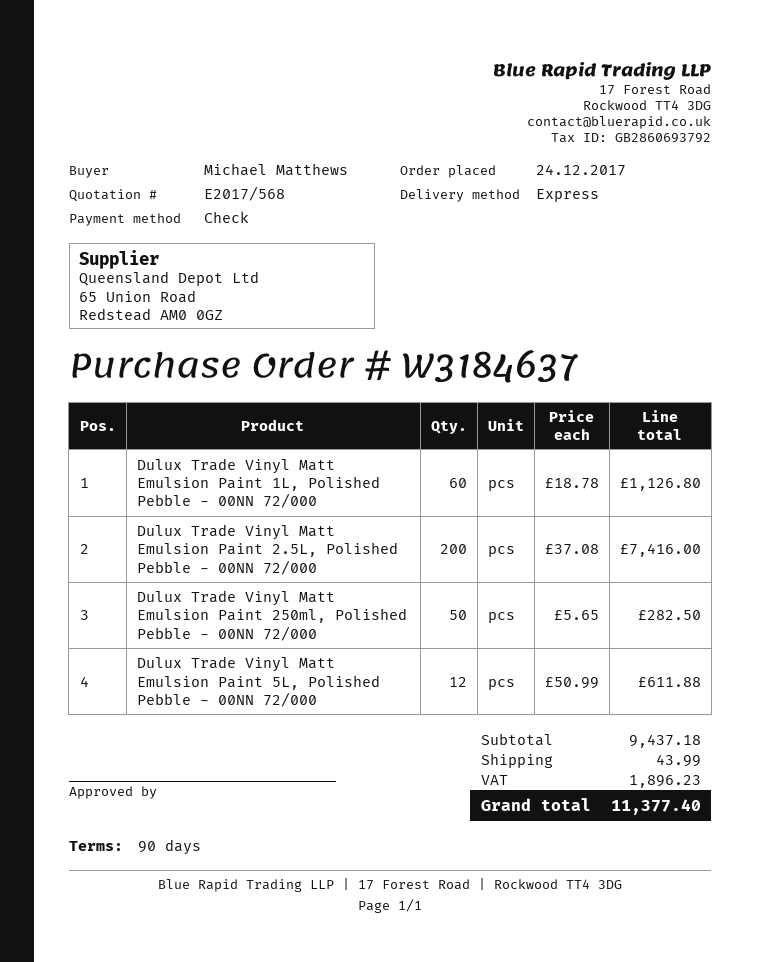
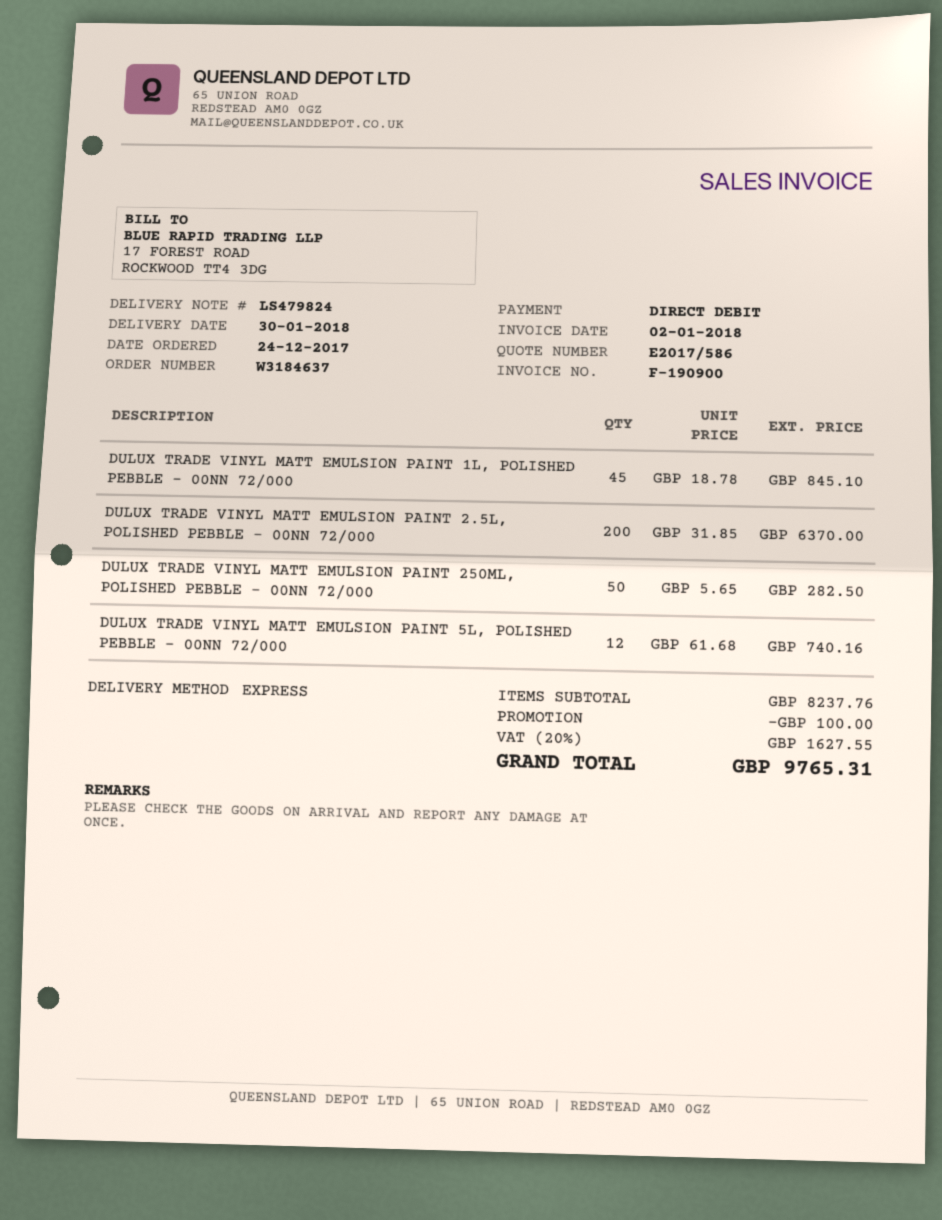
quote number: E2017/568 -> E2017/586
payment method: cheque -> direct debit
Dulux Trade Vinyl Matt Emulsion Paint 1L, Polished Pebble - 00NN 72/000: 60 x 18.78 = 1126.80 -> 45 x 18.78 = 845.10
Dulux Trade Vinyl Matt Emulsion Paint 2.5L, Polished Pebble - 00NN 72/000: 200 x 37.08 = 7416.00 -> 200 x 31.85 = 6370.00
Dulux Trade Vinyl Matt Emulsion Paint 5L, Polished Pebble - 00NN 72/000: 12 x 50.99 = 611.88 -> 12 x 61.68 = 740.16
subtotal: 9437.18 -> 8237.76
discount: none -> 100.00
shipping: 43.99 -> none
tax: 1896.23 -> 1627.55
total: 11377.40 -> 9765.31

